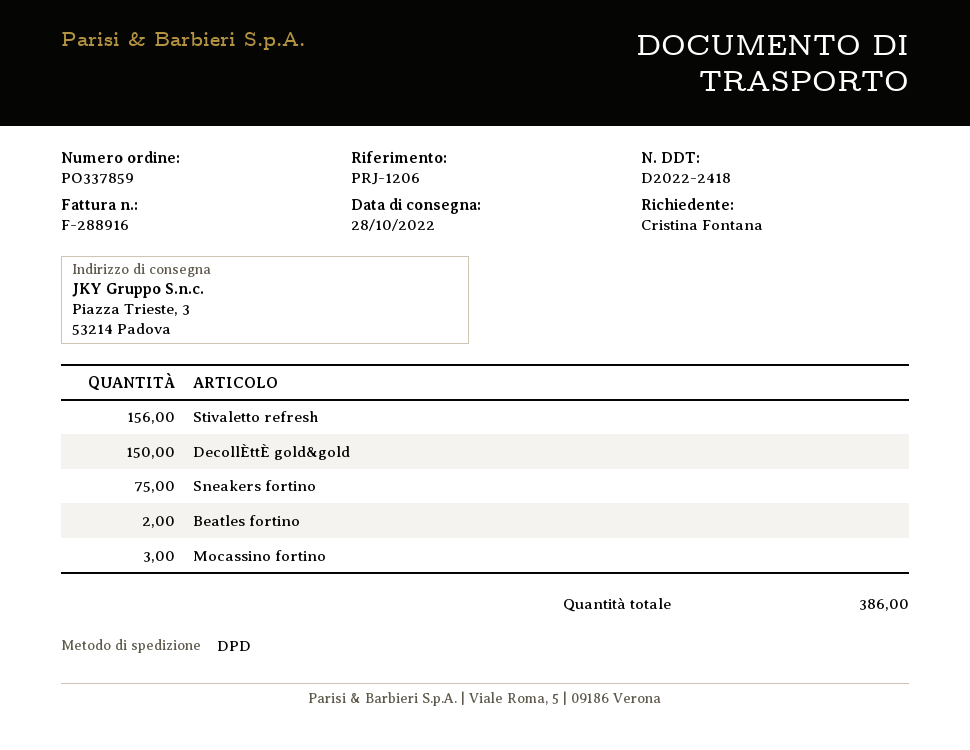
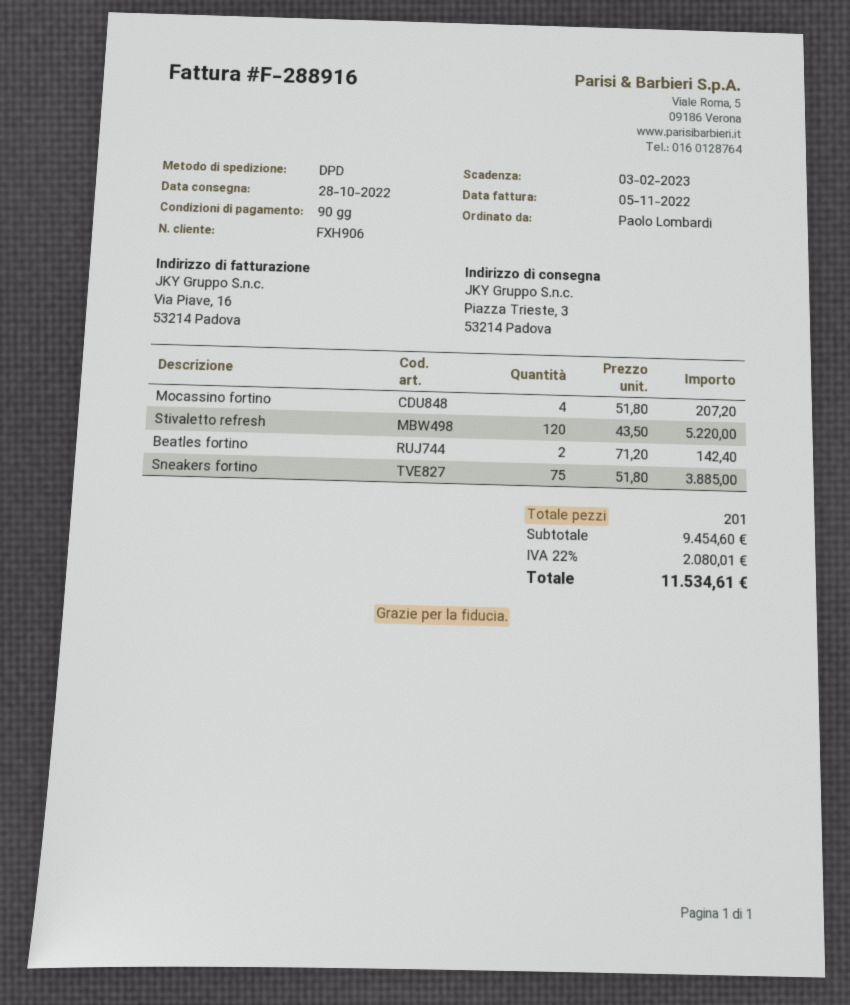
ordered by: Cristina Fontana -> Paolo Lombardi
Stivaletto refresh: 156 -> 120
DecollÈttÈ gold&gold: 150 -> none
Mocassino fortino: 3 -> 4
total quantity: 386 -> 201

